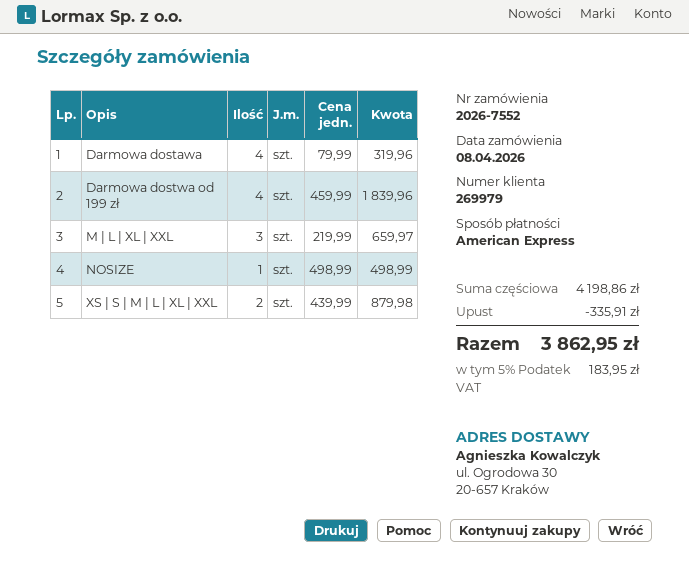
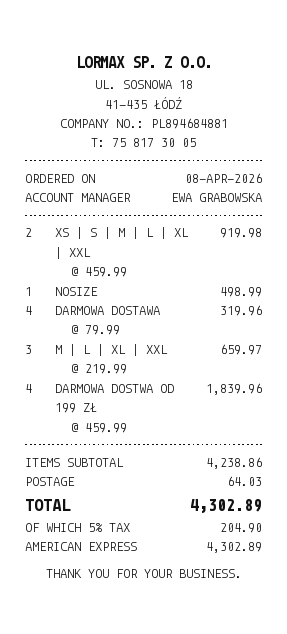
XS | S | M | L | XL | XXL: 2 x 439.99 = 879.98 -> 2 x 459.99 = 919.98
subtotal: 4198.86 -> 4238.86
discount: 335.91 -> none
shipping: none -> 64.03
tax: 5% = 183.95 -> 5% = 204.90
total: 3862.95 -> 4302.89

